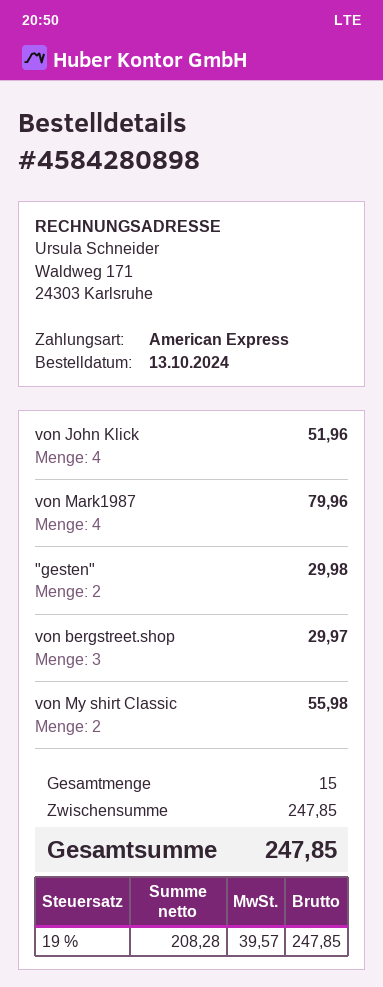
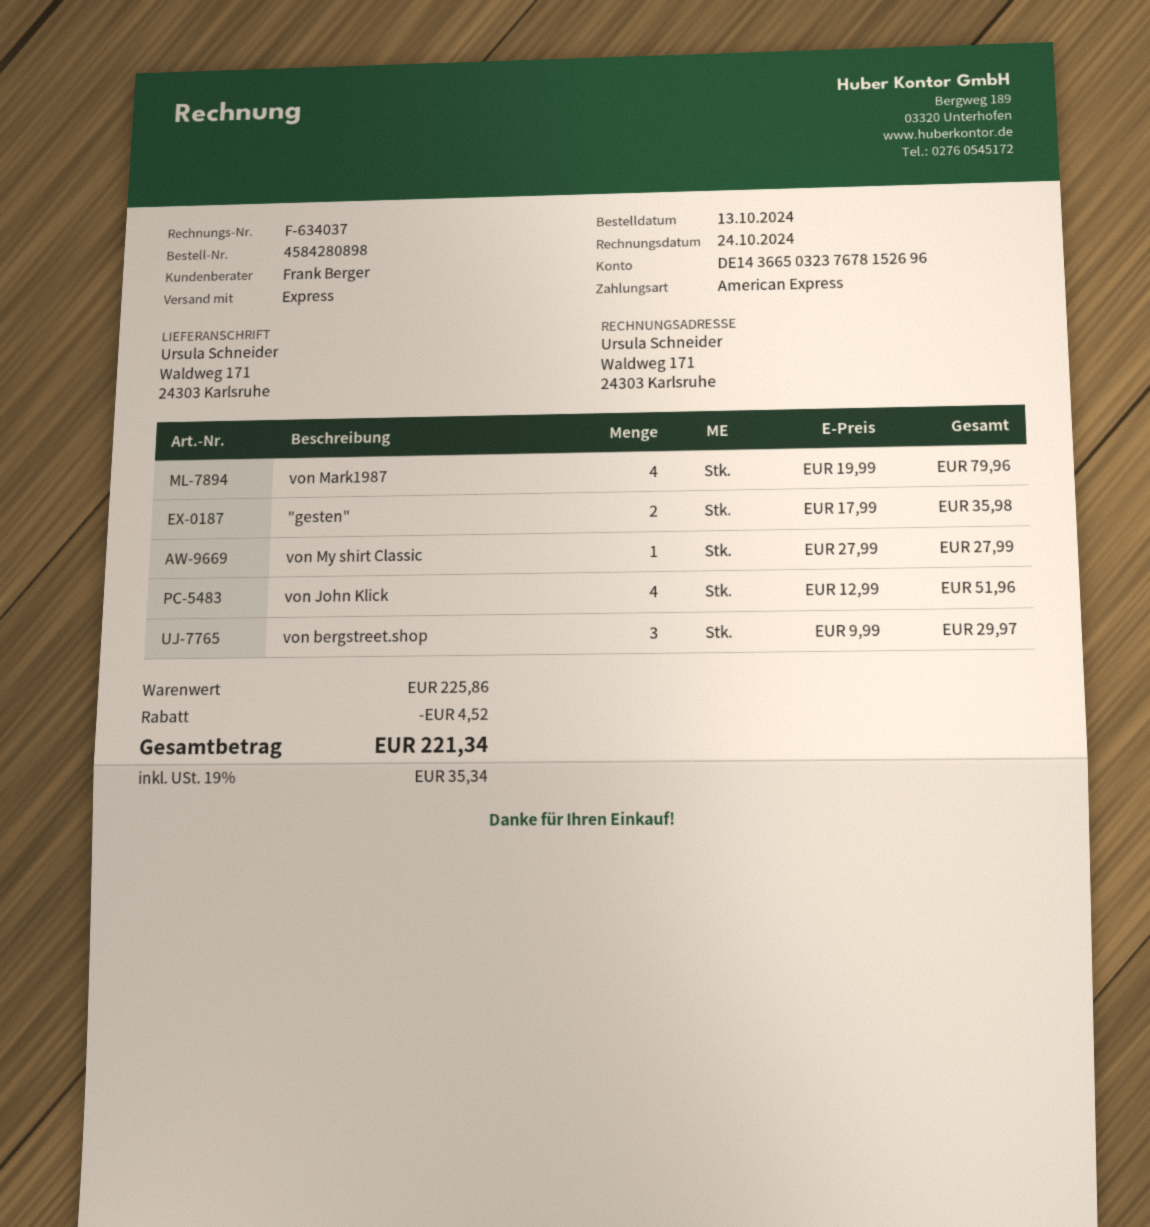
"gesten": 2 for 29.98 -> 2 for 35.98
von My shirt Classic: 2 for 55.98 -> 1 for 27.99
subtotal: 247.85 -> 225.86
discount: none -> 4.52
tax: 19% = 39.57 -> 19% = 35.34
total: 247.85 -> 221.34

